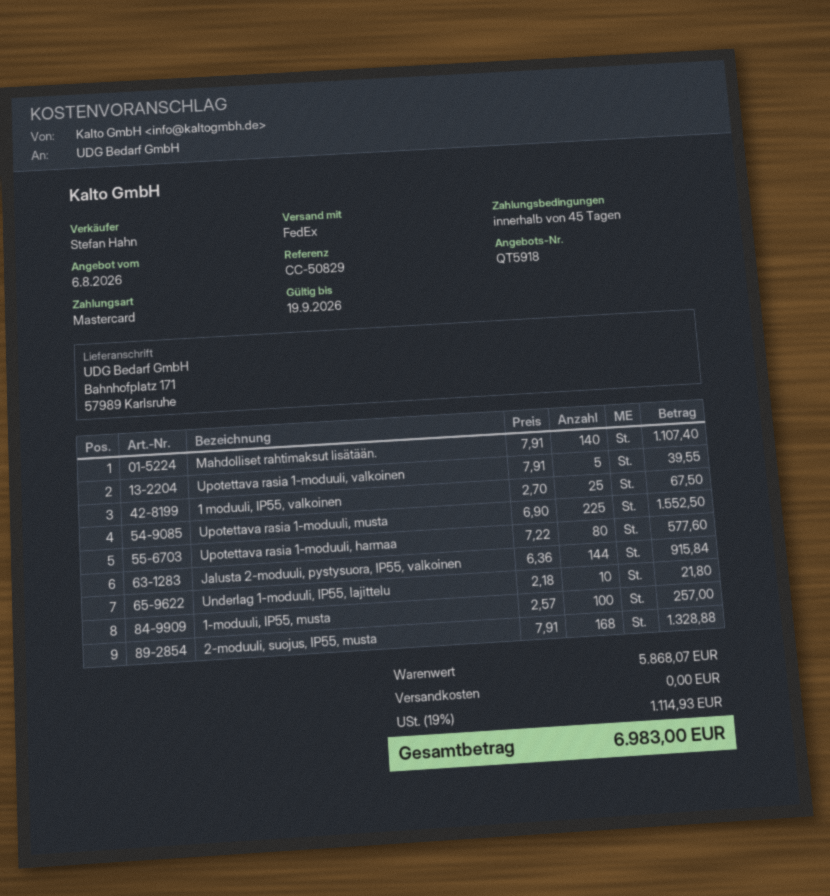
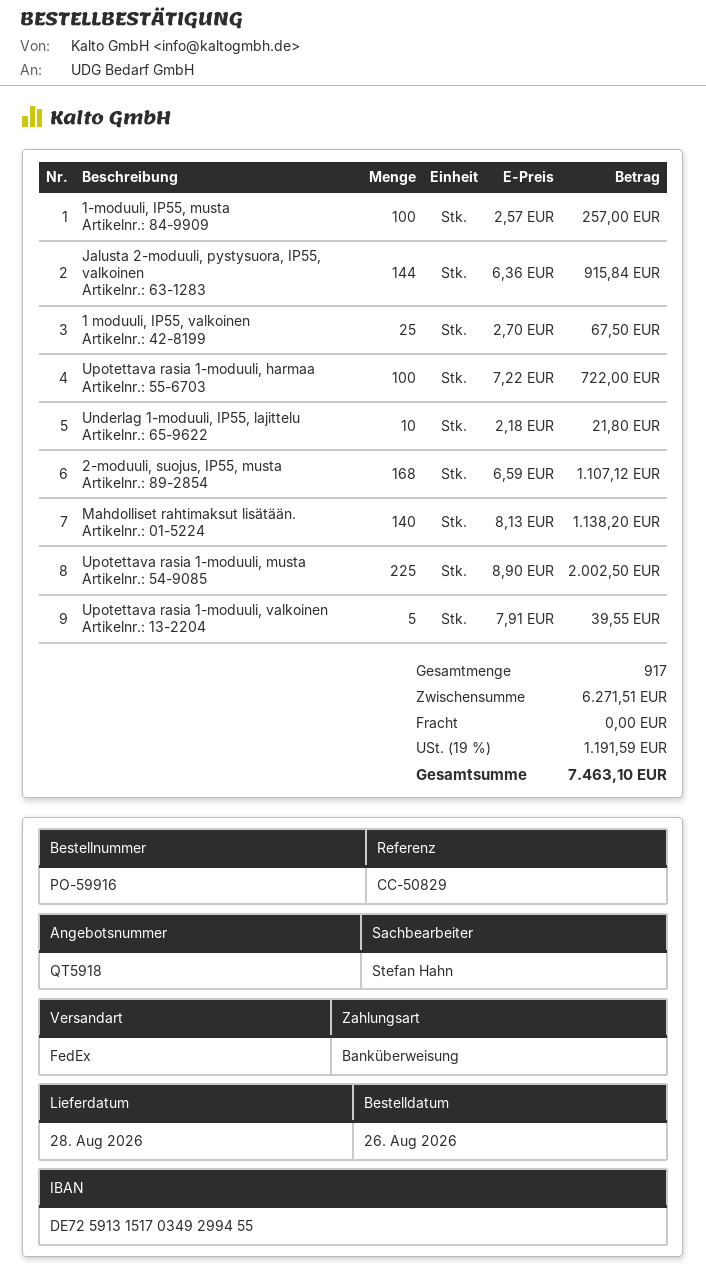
payment method: Mastercard -> bank transfer
Mahdolliset rahtimaksut lisätään.: 140 x 7.91 = 1107.40 -> 140 x 8.13 = 1138.20
Upotettava rasia 1-moduuli, musta: 225 x 6.90 = 1552.50 -> 225 x 8.90 = 2002.50
Upotettava rasia 1-moduuli, harmaa: 80 x 7.22 = 577.60 -> 100 x 7.22 = 722.00
2-moduuli, suojus, IP55, musta: 168 x 7.91 = 1328.88 -> 168 x 6.59 = 1107.12
subtotal: 5868.07 -> 6271.51
tax: 19% = 1114.93 -> 19% = 1191.59
total: 6983.00 -> 7463.10

